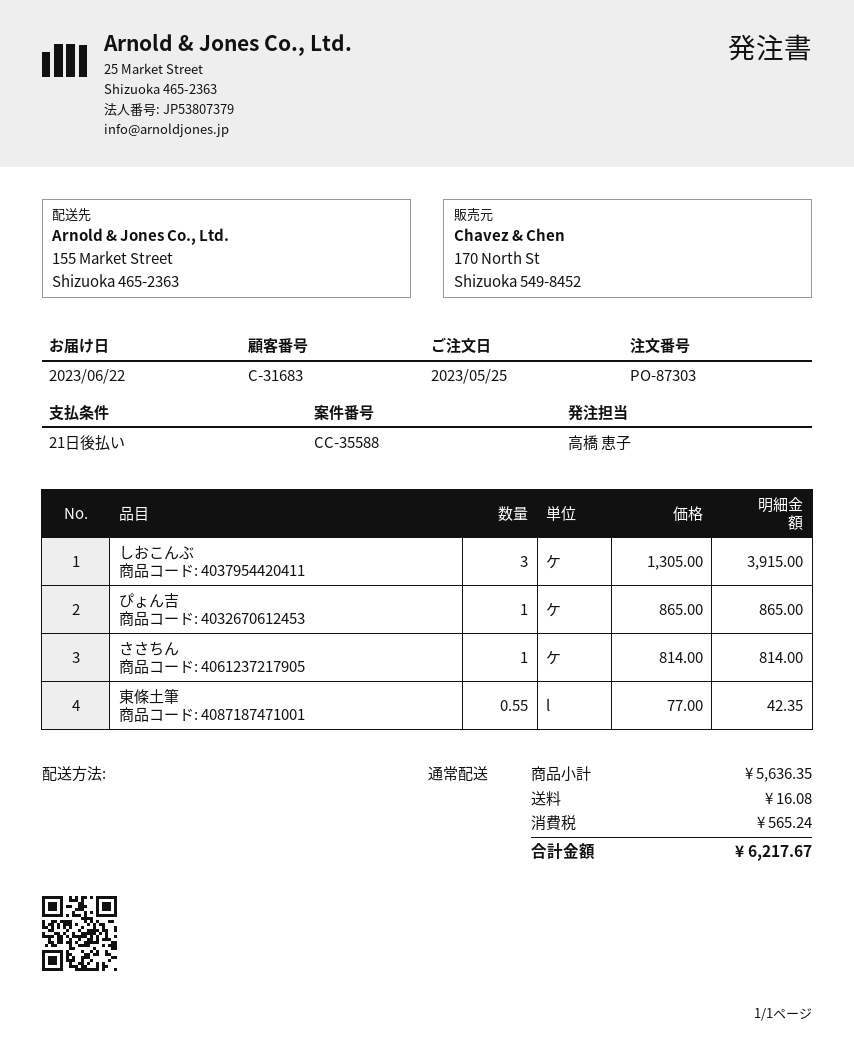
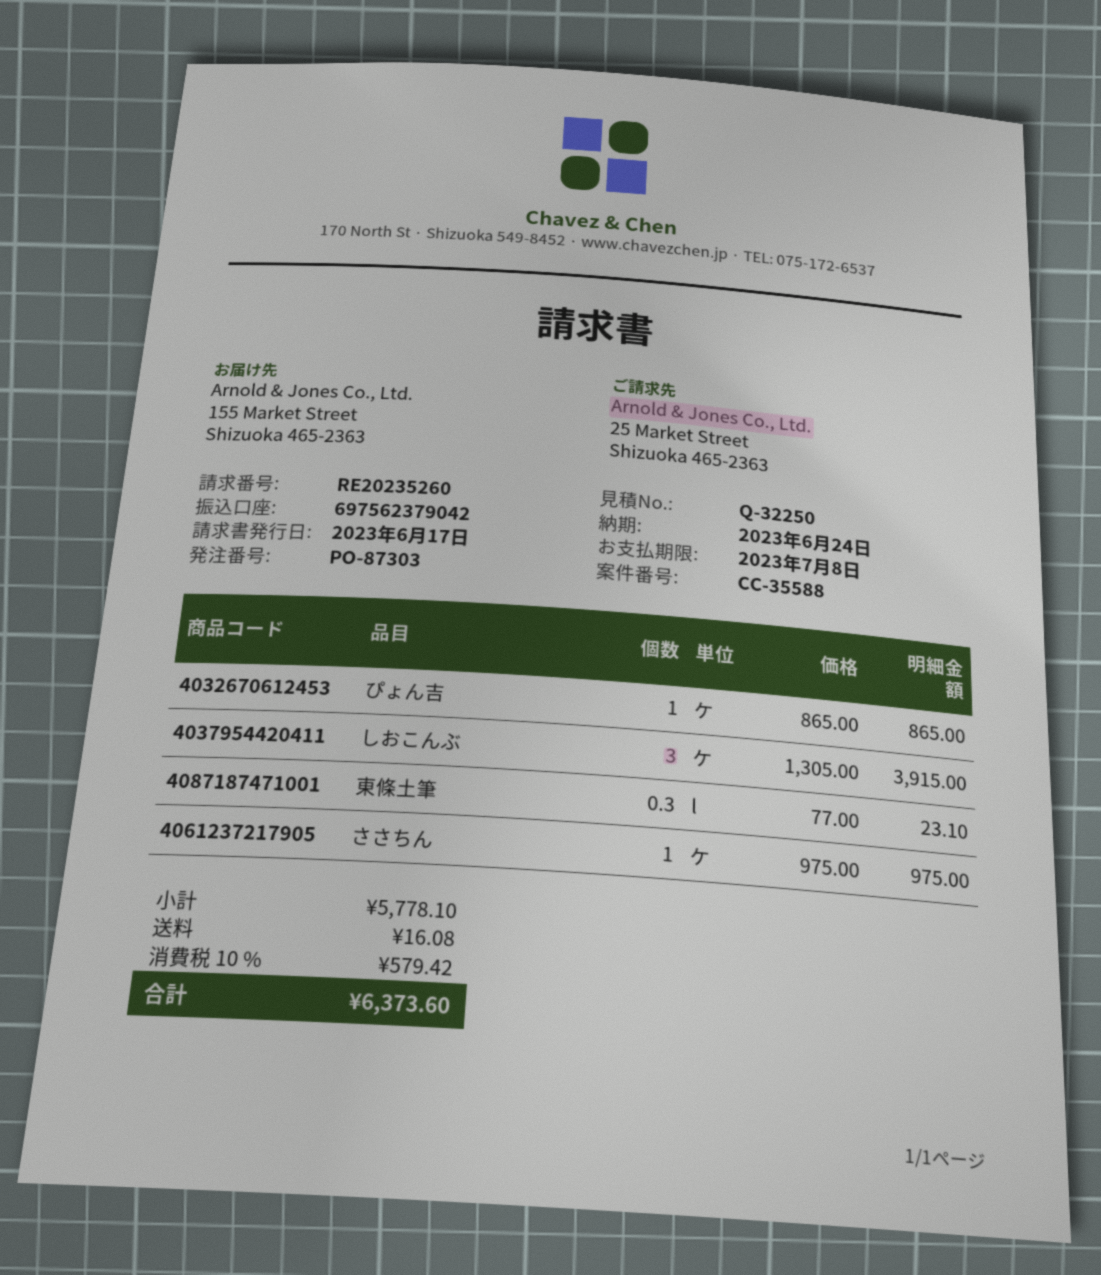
delivery date: 2023-06-22 -> 2023-06-24
ささちん: 1 x 814.00 = 814.00 -> 1 x 975.00 = 975.00
東條土筆: 0.55 x 77.00 = 42.35 -> 0.3 x 77.00 = 23.10
subtotal: 5636.35 -> 5778.10
tax: 565.24 -> 579.42
total: 6217.67 -> 6373.60

